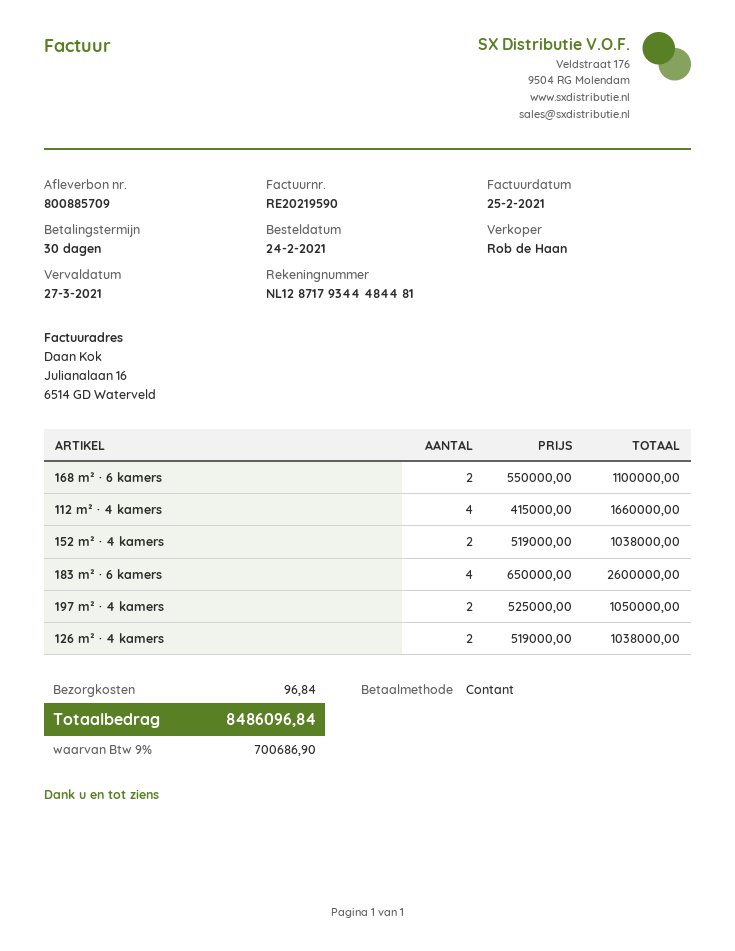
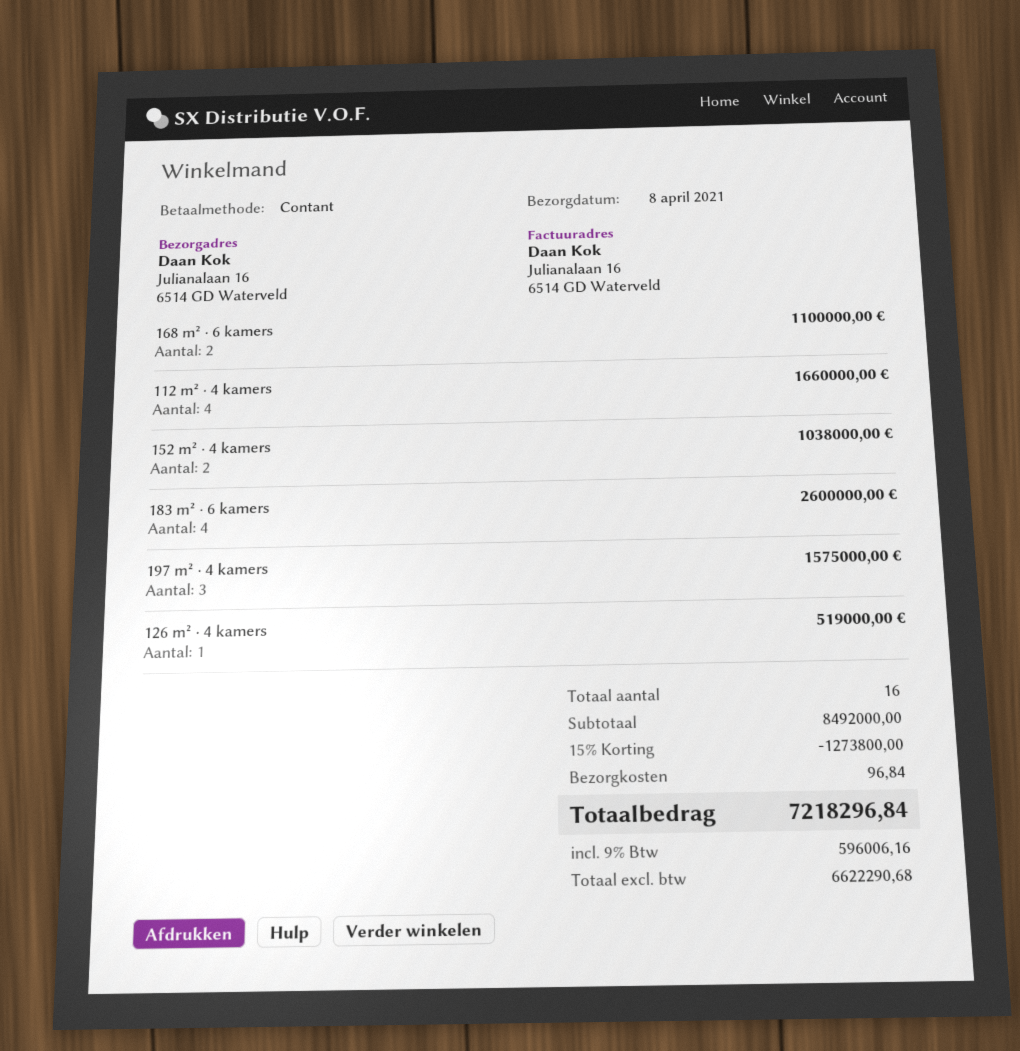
197 m² · 4 kamers: 2 for 1050000.00 -> 3 for 1575000.00
126 m² · 4 kamers: 2 for 1038000.00 -> 1 for 519000.00
discount: none -> 15% = 1273800.00
tax: 9% = 700686.90 -> 9% = 596006.16
total: 8486096.84 -> 7218296.84

